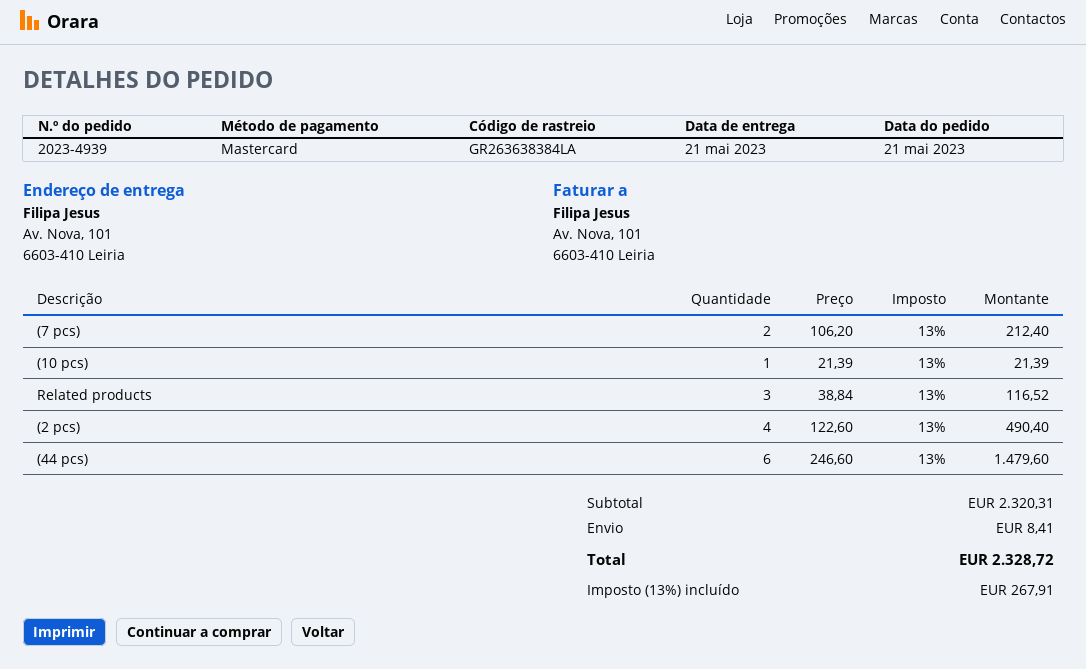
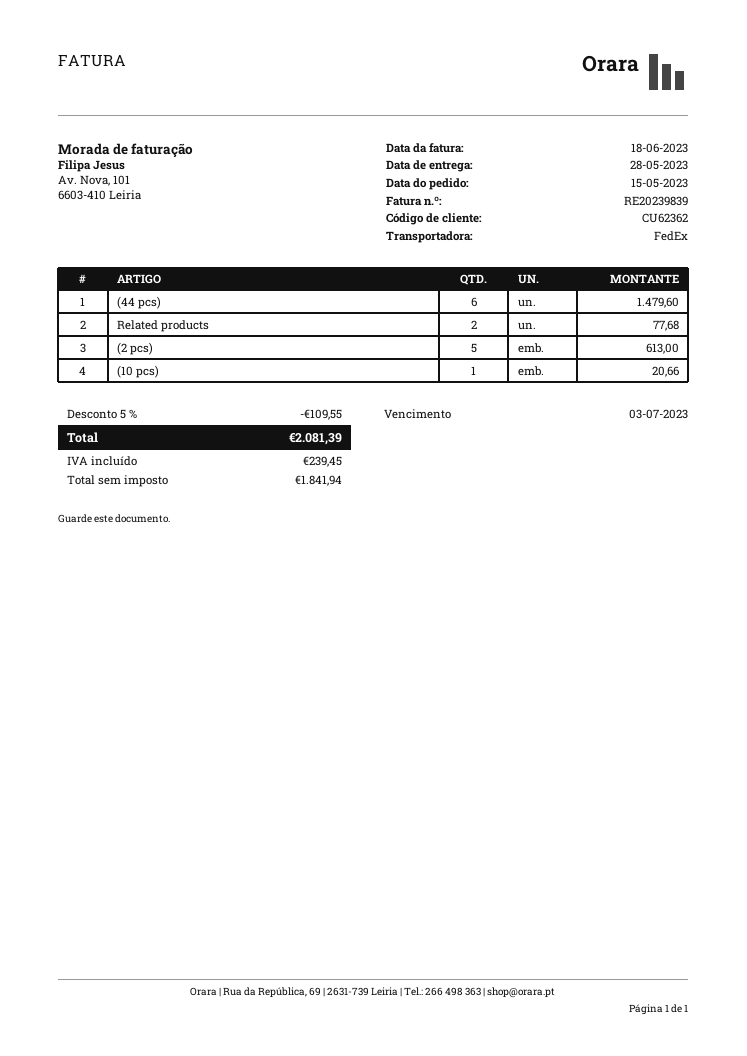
order date: 2023-05-21 -> 2023-05-15
delivery date: 2023-05-21 -> 2023-05-28
(7 pcs): 2 for 212.40 -> none
(10 pcs): 1 for 21.39 -> 1 for 20.66
Related products: 3 for 116.52 -> 2 for 77.68
(2 pcs): 4 for 490.40 -> 5 for 613.00
discount: none -> 5% = 109.55
shipping: 8.41 -> none
tax: 267.91 -> 239.45
total: 2328.72 -> 2081.39

